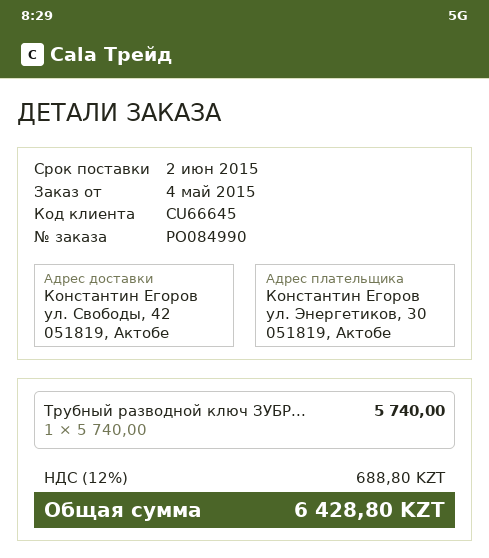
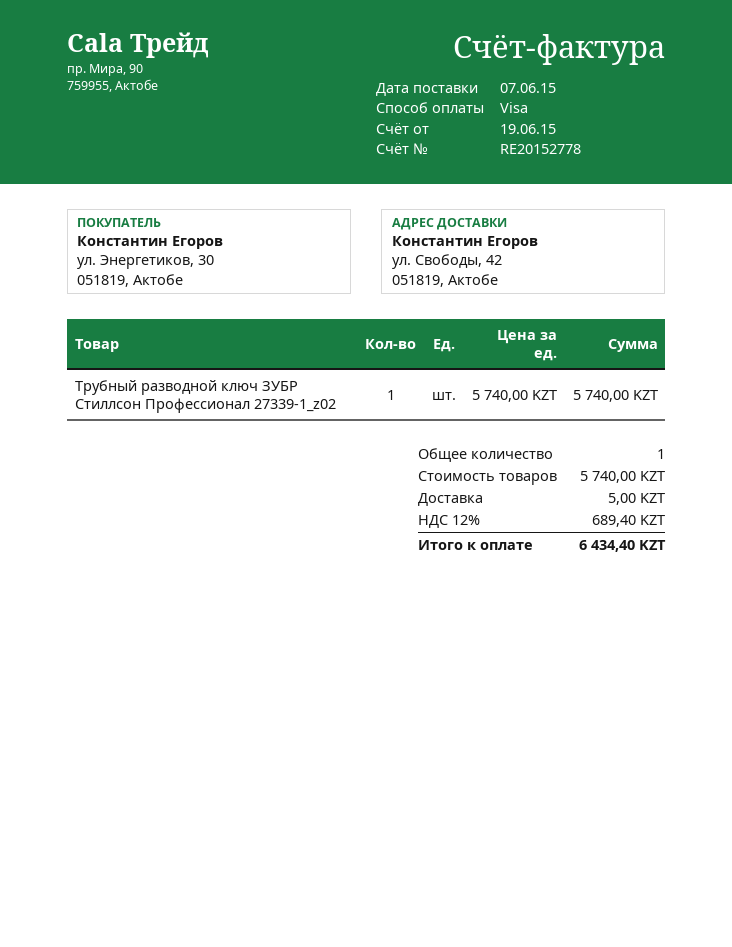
delivery date: 2015-06-02 -> 2015-06-07
shipping: none -> 5.00
tax: 12% = 688.80 -> 12% = 689.40
total: 6428.80 -> 6434.40

